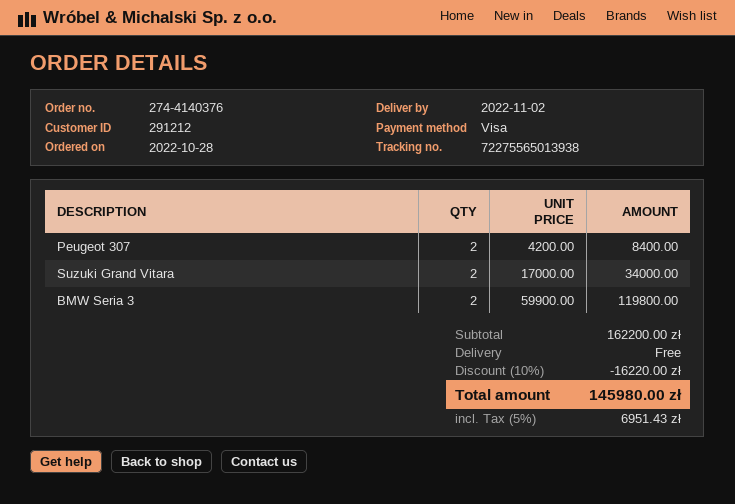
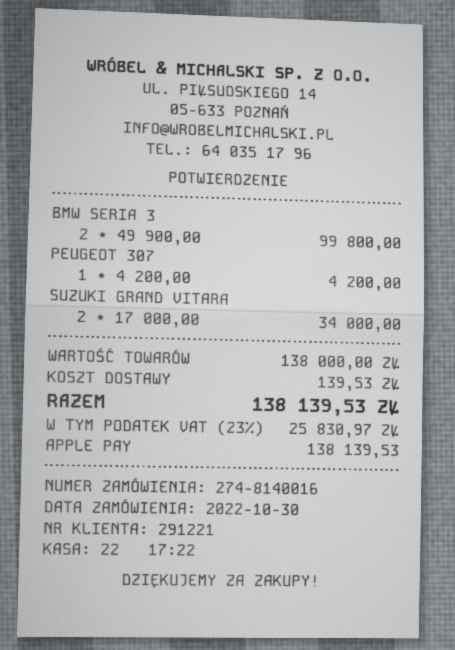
order number: 274-4140376 -> 274-8140016
order date: 2022-10-28 -> 2022-10-30
customer number: 291212 -> 291221
payment method: Visa -> Apple Pay
Peugeot 307: 2 x 4200.00 = 8400.00 -> 1 x 4200.00 = 4200.00
BMW Seria 3: 2 x 59900.00 = 119800.00 -> 2 x 49900.00 = 99800.00
subtotal: 162200.00 -> 138000.00
discount: 10% = 16220.00 -> none
shipping: 0.00 -> 139.53
tax: 5% = 6951.43 -> 23% = 25830.97
total: 145980.00 -> 138139.53

